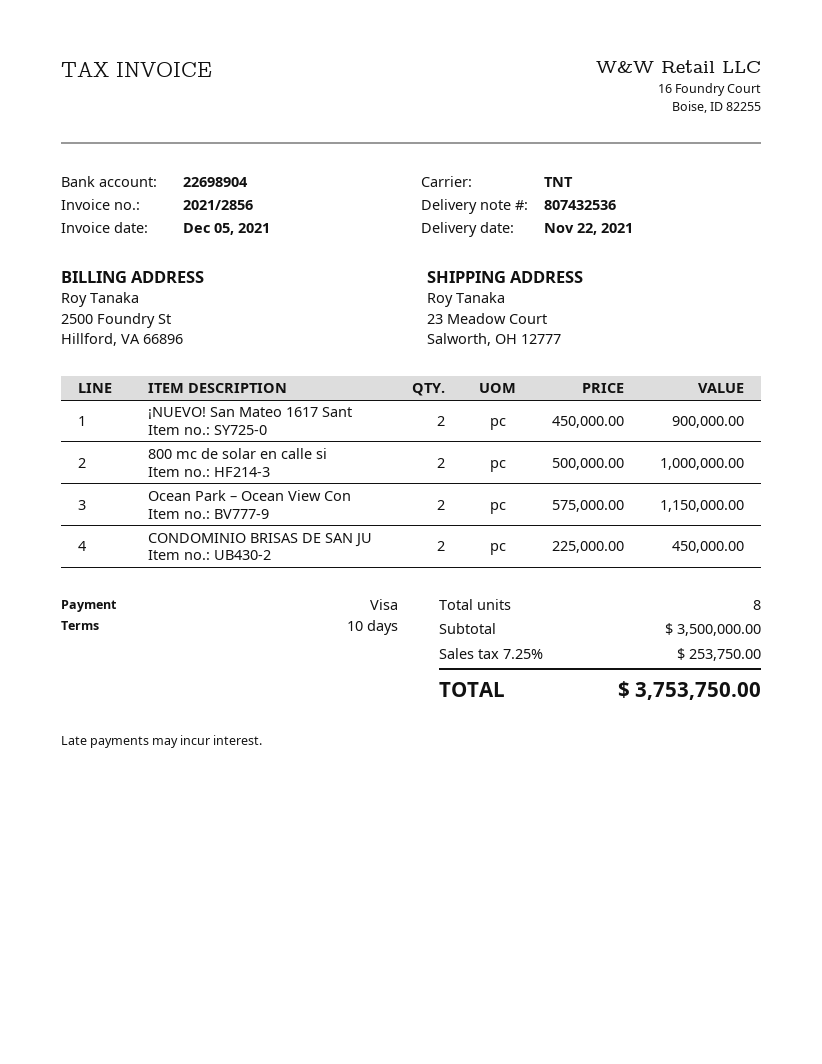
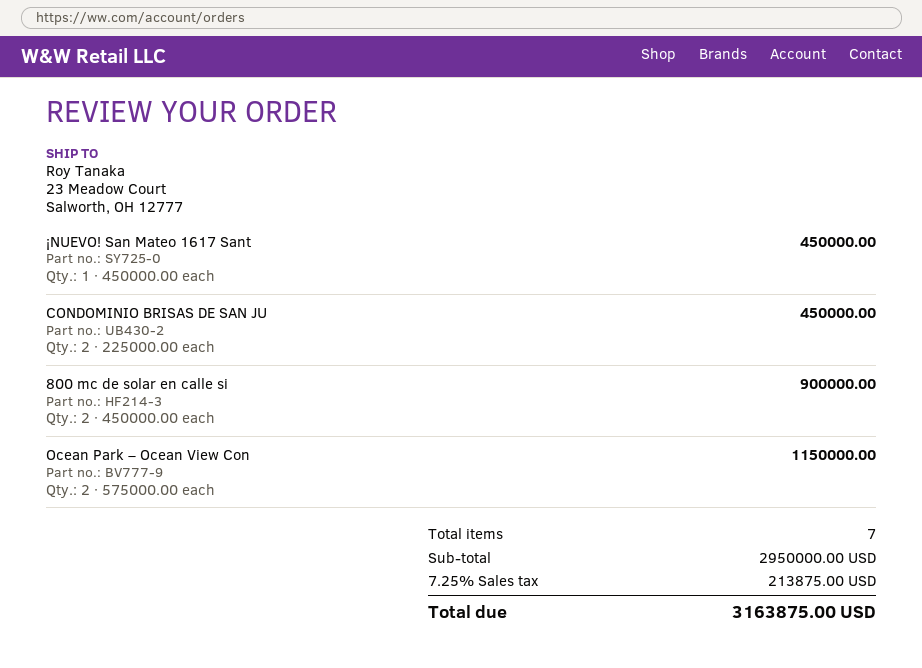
¡NUEVO! San Mateo 1617 Sant: 2 x 450000.00 = 900000.00 -> 1 x 450000.00 = 450000.00
800 mc de solar en calle si: 2 x 500000.00 = 1000000.00 -> 2 x 450000.00 = 900000.00
total quantity: 8 -> 7
subtotal: 3500000.00 -> 2950000.00
tax: 7.25% = 253750.00 -> 7.25% = 213875.00
total: 3753750.00 -> 3163875.00

